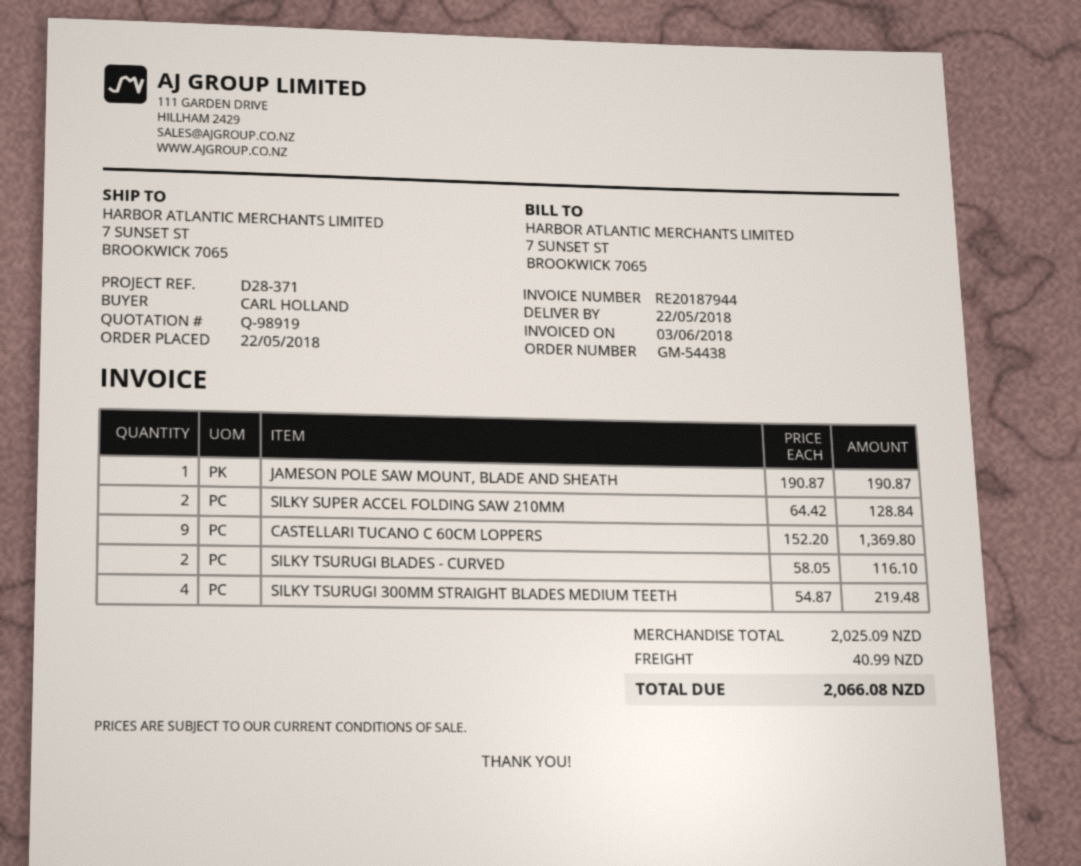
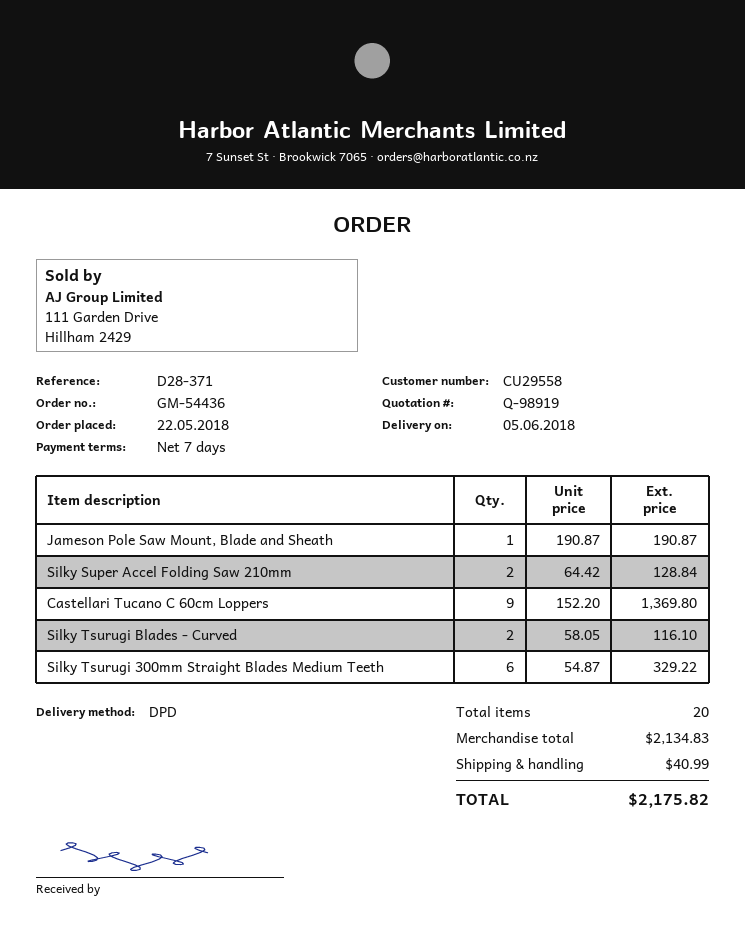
order number: GM-54438 -> GM-54436
delivery date: 2018-05-22 -> 2018-06-05
SILKY TSURUGI 300MM STRAIGHT BLADES MEDIUM TEETH: 4 x 54.87 = 219.48 -> 6 x 54.87 = 329.22
subtotal: 2025.09 -> 2134.83
total: 2066.08 -> 2175.82

